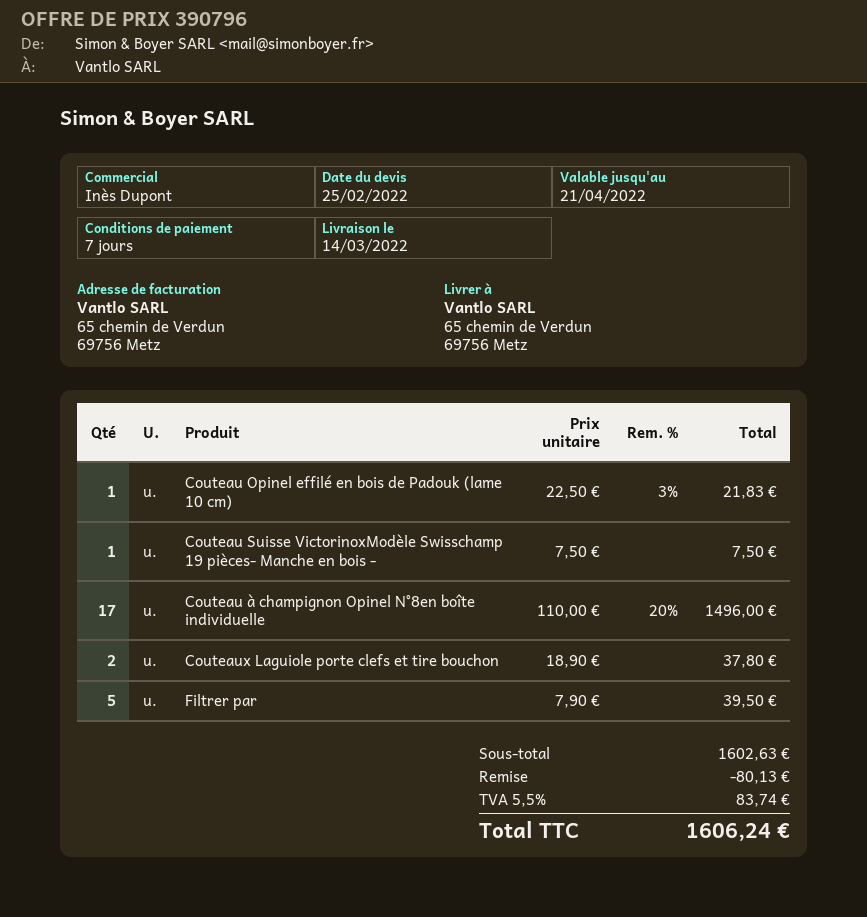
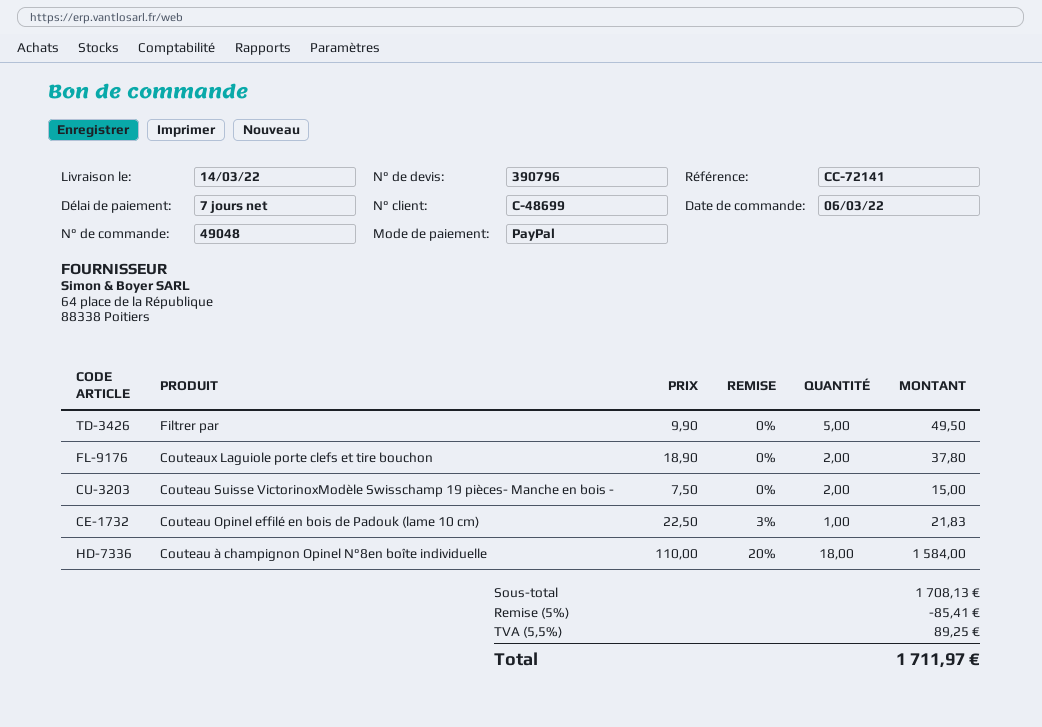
Couteau Suisse VictorinoxModèle Swisschamp 19 pièces- Manche en bois -: 1 x 7.50 = 7.50 -> 2 x 7.50 = 15.00
Couteau à champignon Opinel N°8en boîte individuelle: 17 x 110.00 - 20% = 1496.00 -> 18 x 110.00 - 20% = 1584.00
Filtrer par: 5 x 7.90 = 39.50 -> 5 x 9.90 = 49.50
subtotal: 1602.63 -> 1708.13
discount: 80.13 -> 85.41
tax: 5.5% = 83.74 -> 5.5% = 89.25
total: 1606.24 -> 1711.97

